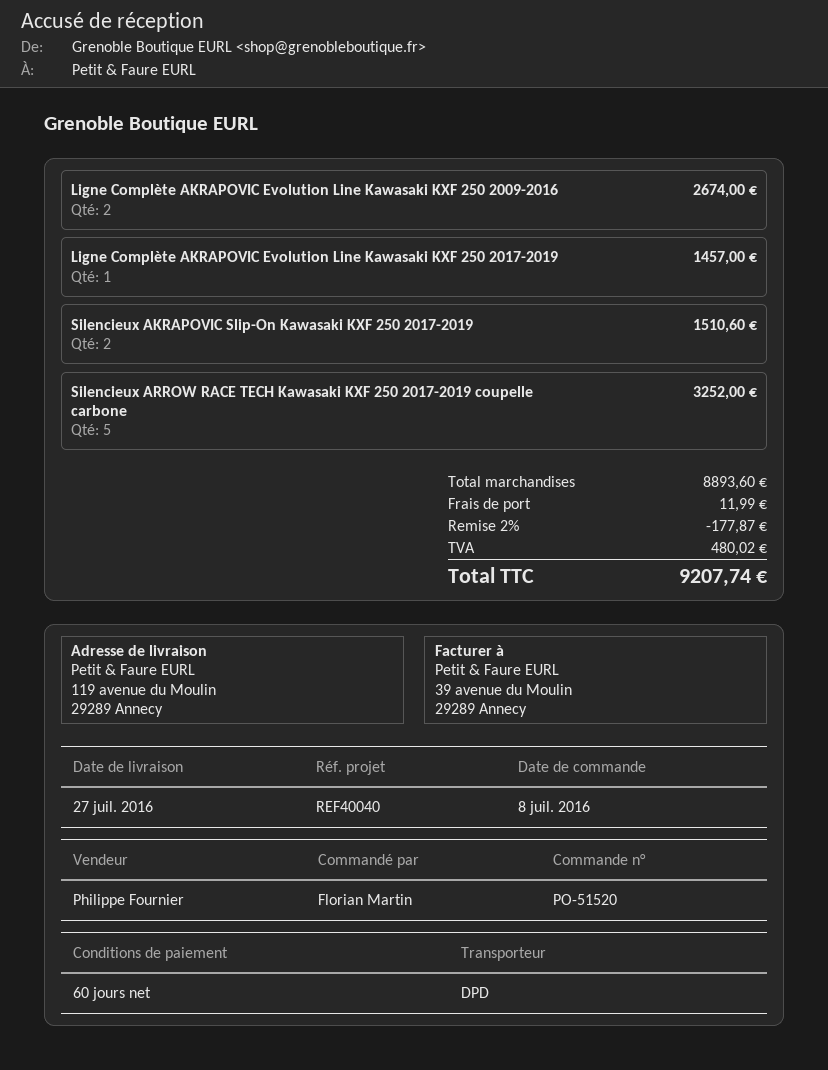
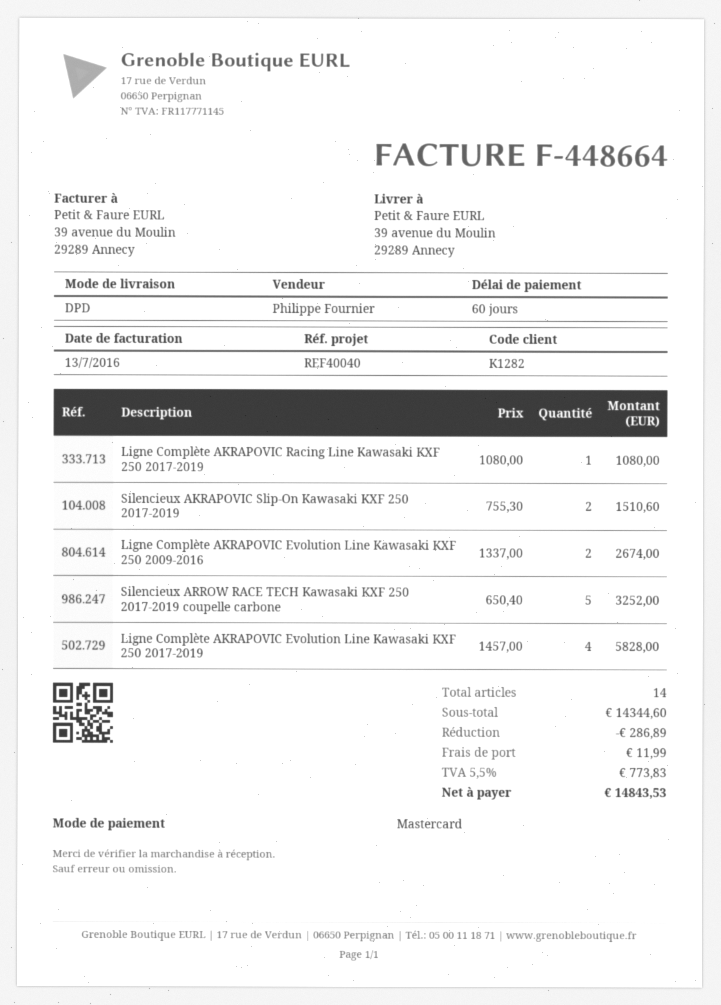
ship to: 119 avenue du Moulin, 29289 Annecy -> 39 avenue du Moulin, 29289 Annecy
Ligne Complète AKRAPOVIC Evolution Line Kawasaki KXF 250 2017-2019: 1 for 1457.00 -> 4 for 5828.00
Ligne Complète AKRAPOVIC Racing Line Kawasaki KXF 250 2017-2019: none -> 1 for 1080.00
subtotal: 8893.60 -> 14344.60
discount: 177.87 -> 286.89
tax: 480.02 -> 773.83
total: 9207.74 -> 14843.53

